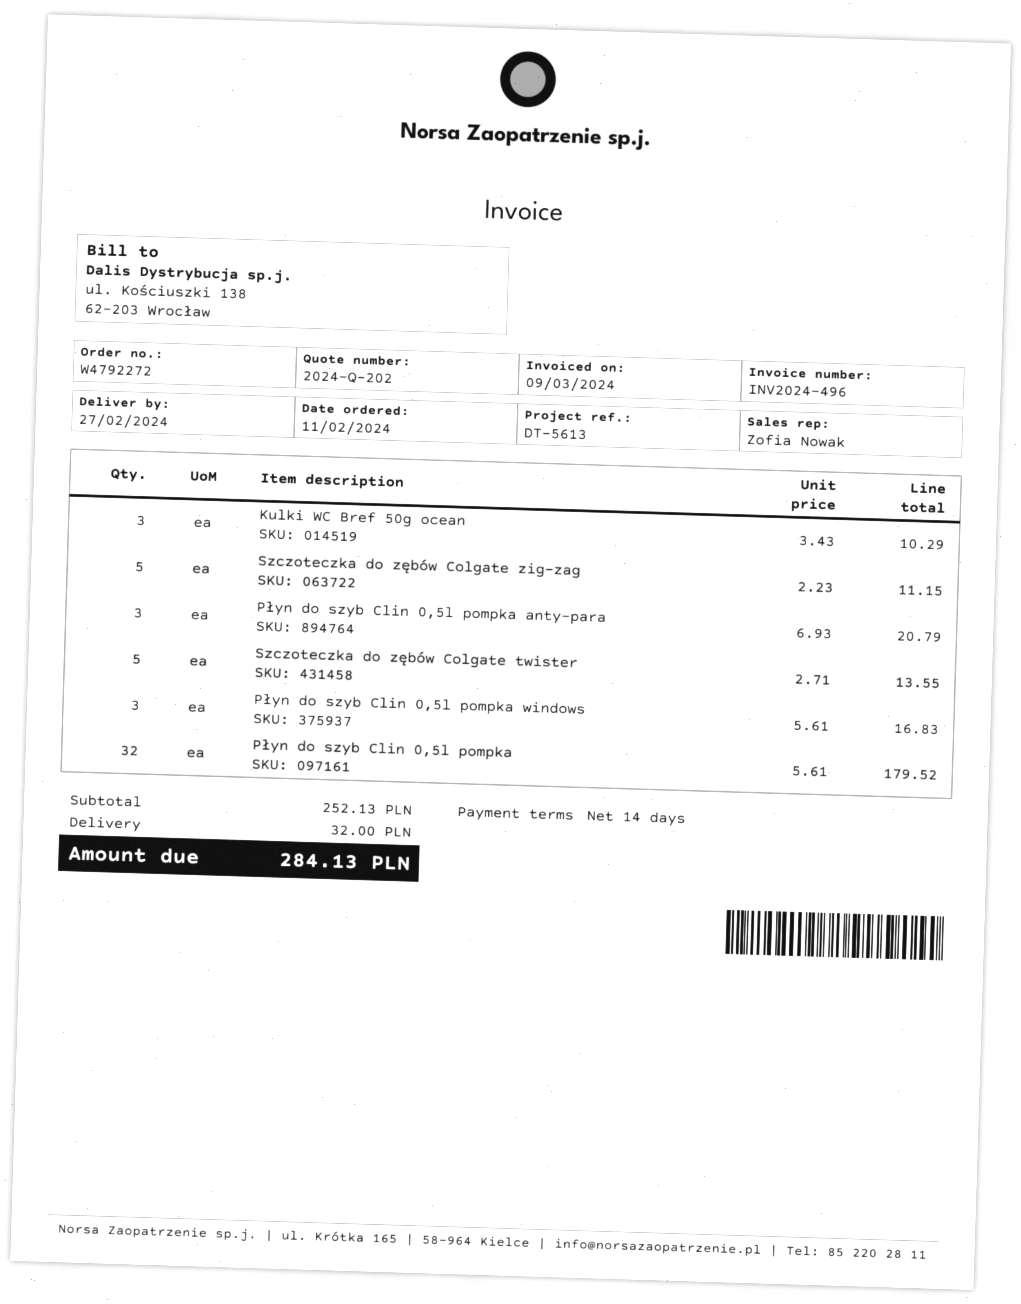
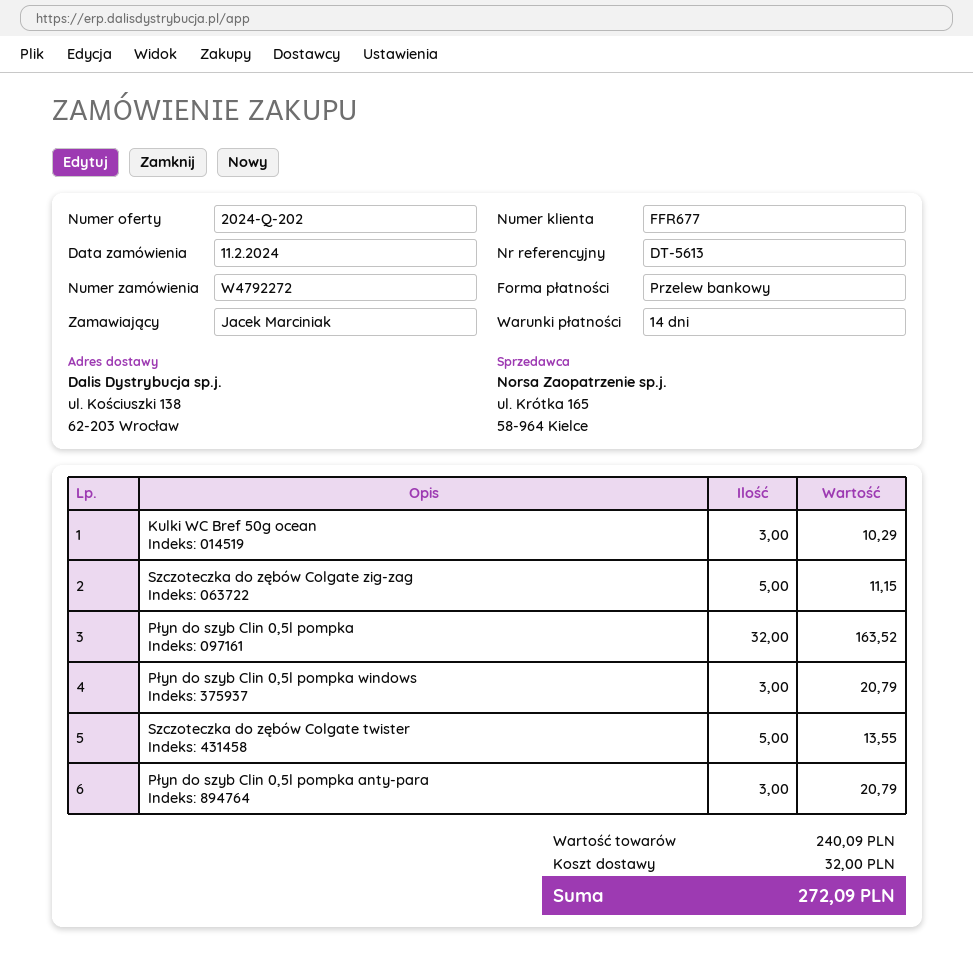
Płyn do szyb Clin 0,5l pompka windows: 3 for 16.83 -> 3 for 20.79
Płyn do szyb Clin 0,5l pompka: 32 for 179.52 -> 32 for 163.52
subtotal: 252.13 -> 240.09
total: 284.13 -> 272.09

